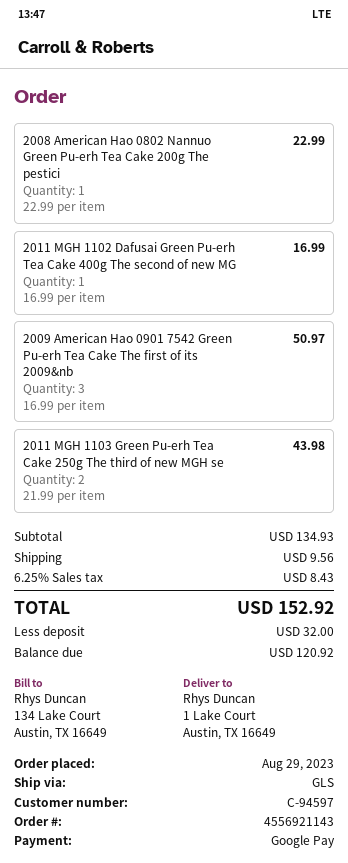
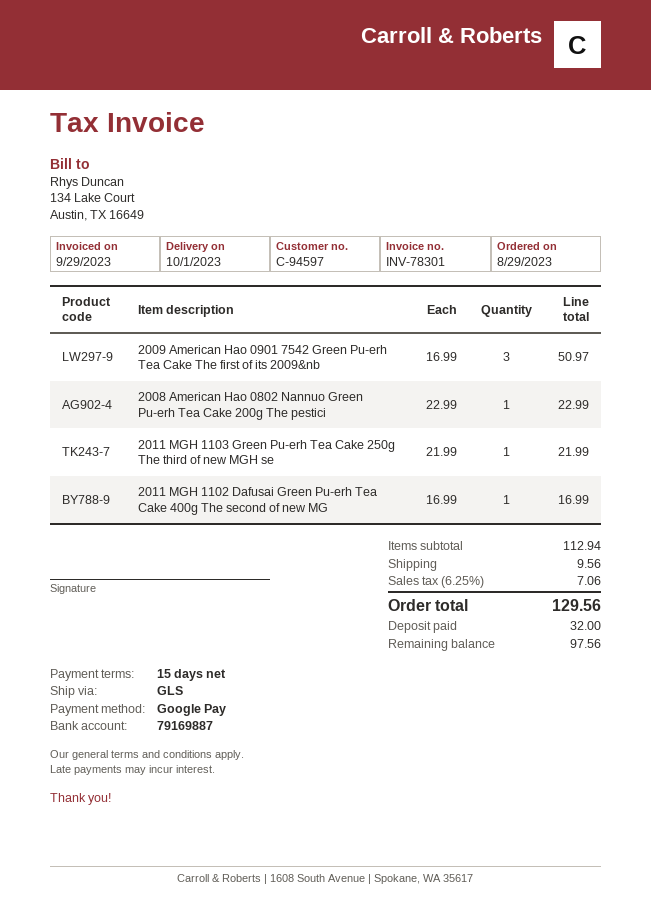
2011 MGH 1103 Green Pu-erh Tea Cake 250g The third of new MGH se: 2 x 21.99 = 43.98 -> 1 x 21.99 = 21.99
subtotal: 134.93 -> 112.94
tax: 6.25% = 8.43 -> 6.25% = 7.06
total: 152.92 -> 129.56
balance: 120.92 -> 97.56

